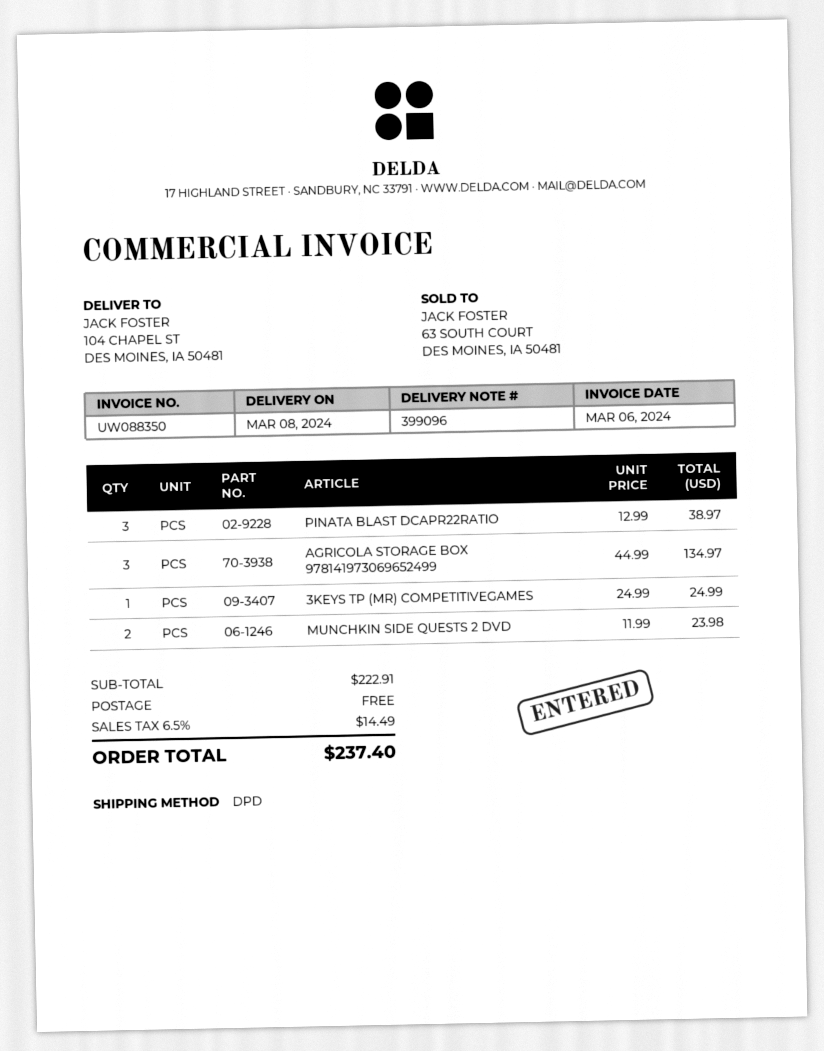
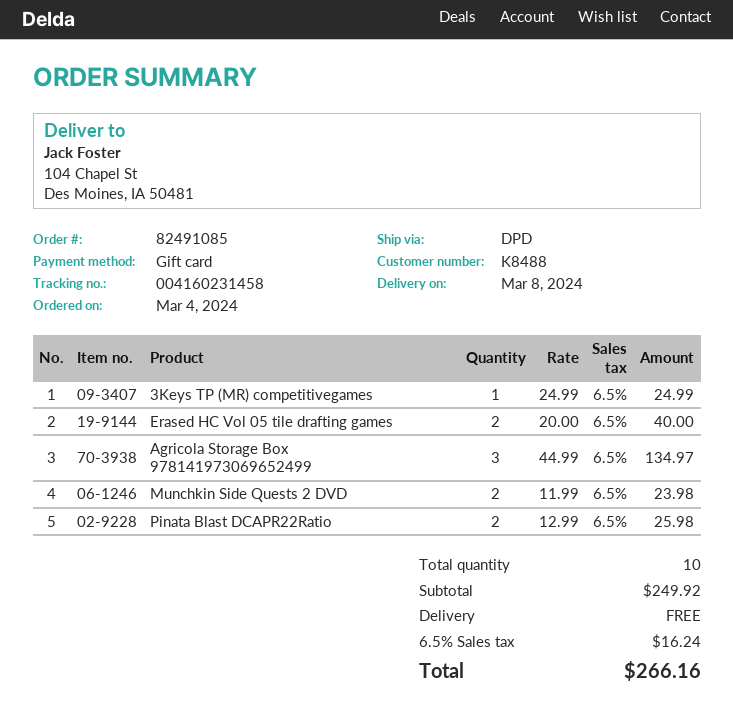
PINATA BLAST DCAPR22RATIO: 3 x 12.99 = 38.97 -> 2 x 12.99 = 25.98
Erased HC Vol 05 tile drafting games: none -> 2 x 20.00 = 40.00
subtotal: 222.91 -> 249.92
tax: 6.5% = 14.49 -> 6.5% = 16.24
total: 237.40 -> 266.16

